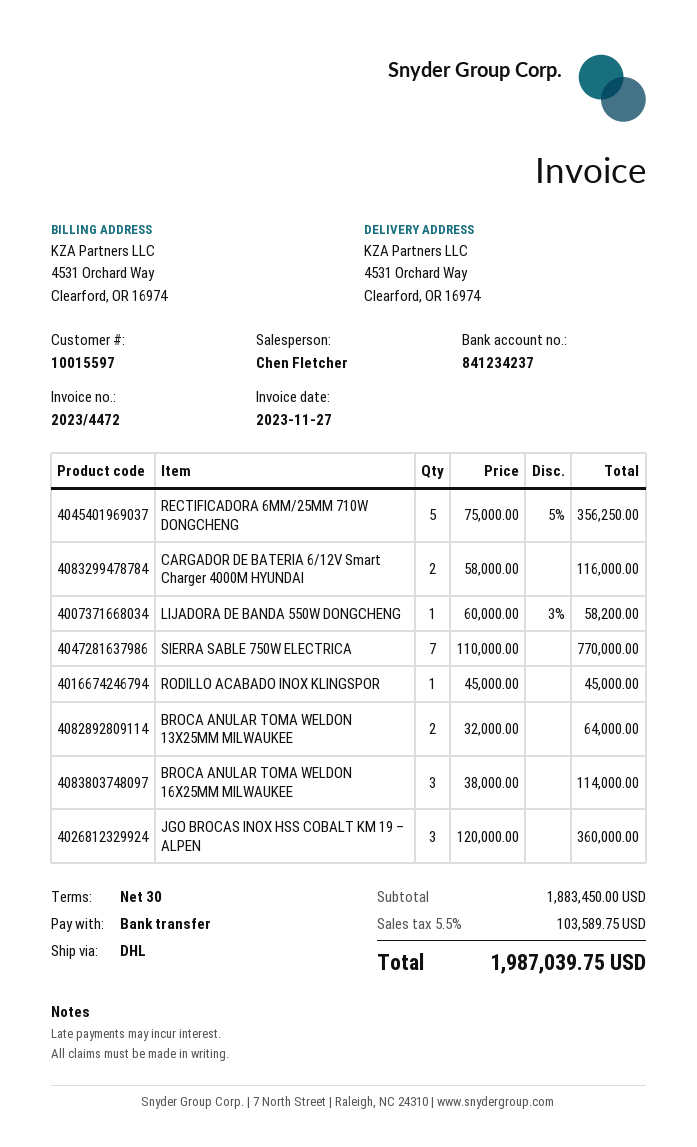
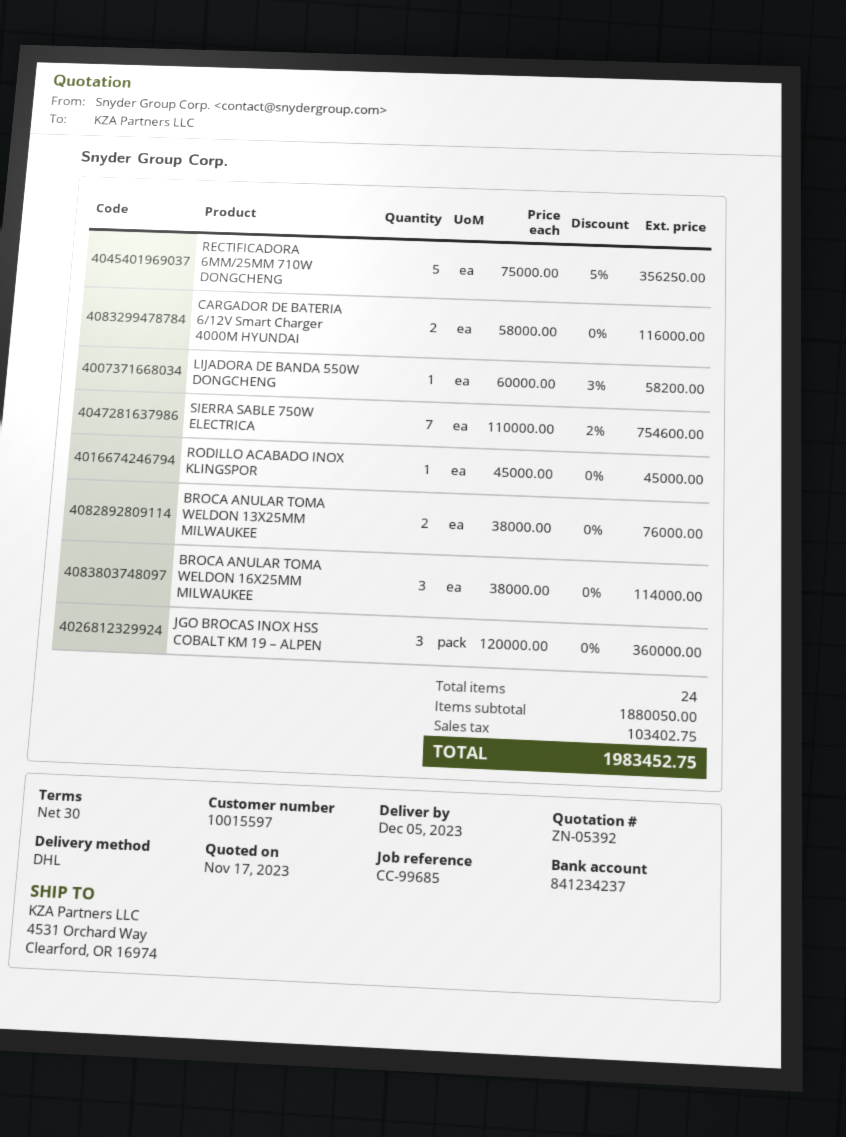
SIERRA SABLE 750W ELECTRICA: 7 x 110000.00 = 770000.00 -> 7 x 110000.00 - 2% = 754600.00
BROCA ANULAR TOMA WELDON 13X25MM MILWAUKEE: 2 x 32000.00 = 64000.00 -> 2 x 38000.00 = 76000.00
subtotal: 1883450.00 -> 1880050.00
tax: 103589.75 -> 103402.75
total: 1987039.75 -> 1983452.75

